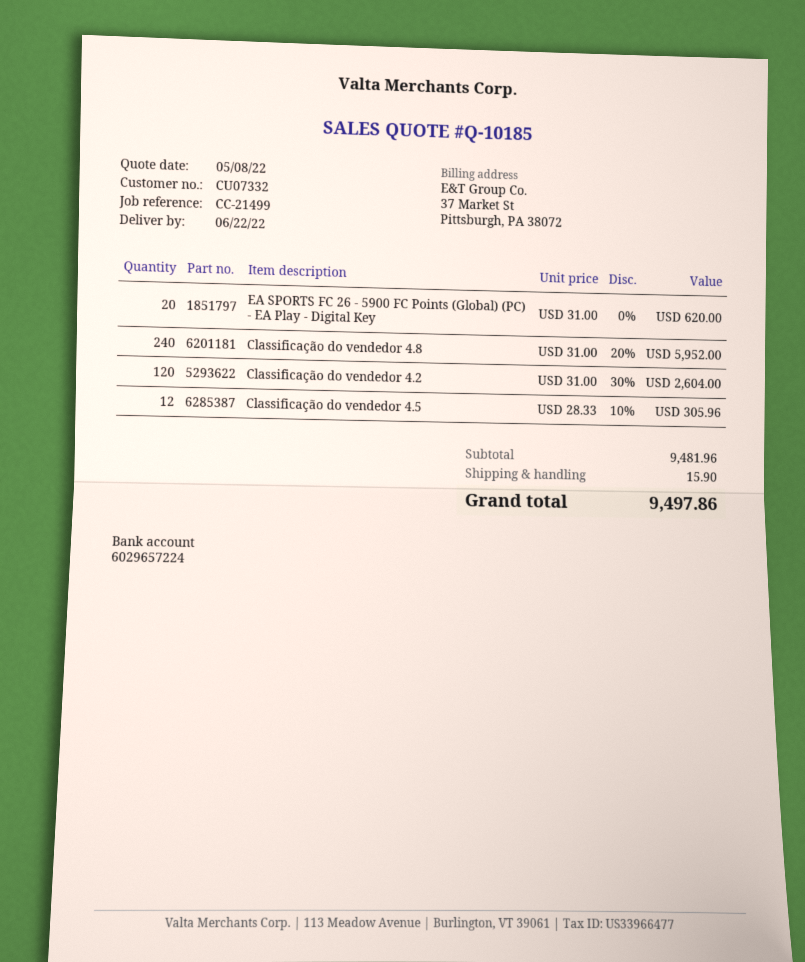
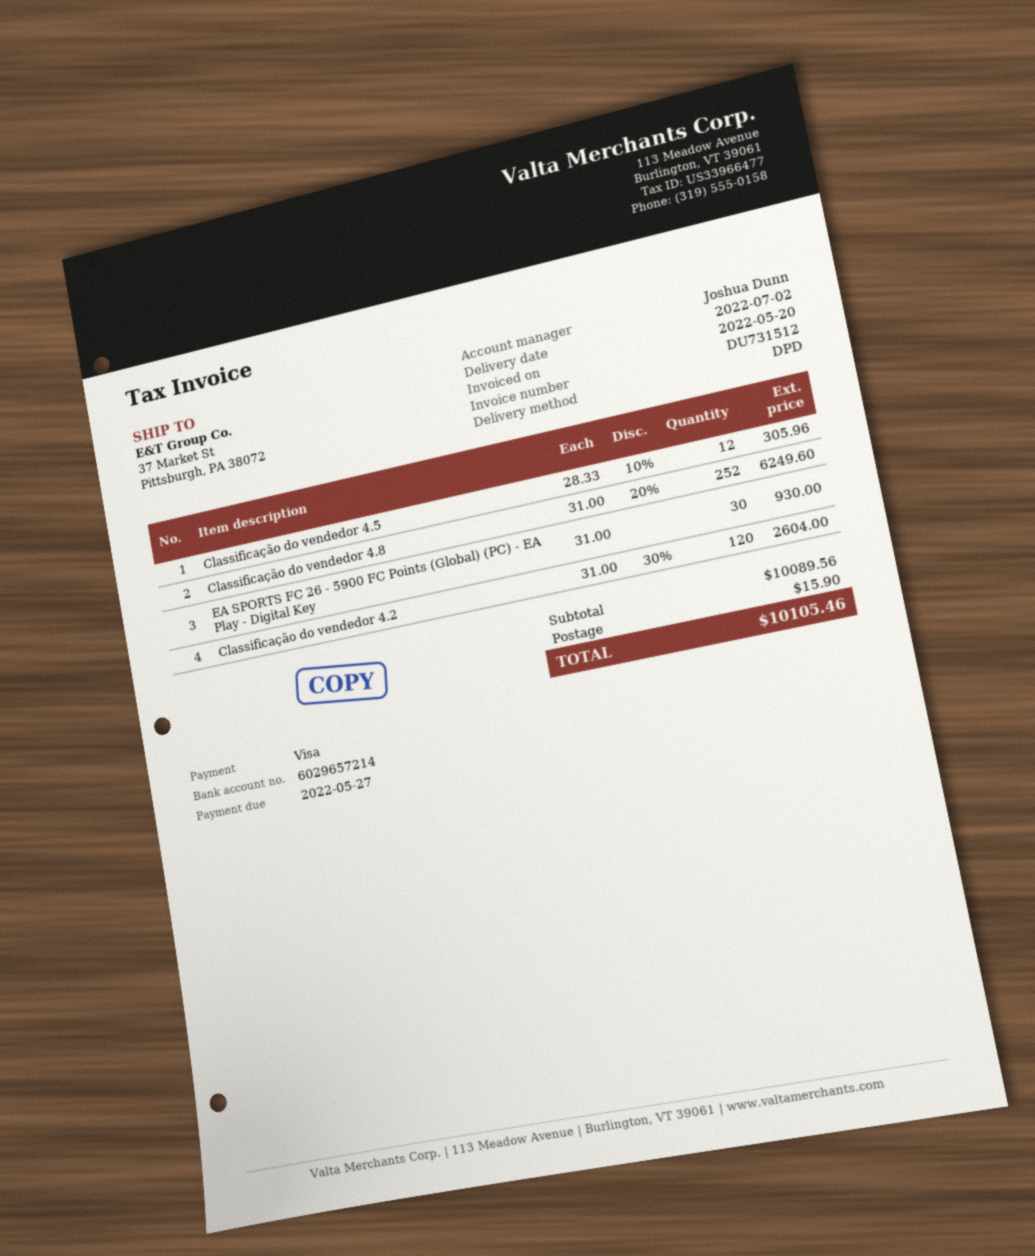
delivery date: 2022-06-22 -> 2022-07-02
bank account: 6029657224 -> 6029657214
EA SPORTS FC 26 - 5900 FC Points (Global) (PC) - EA Play - Digital Key: 20 x 31.00 = 620.00 -> 30 x 31.00 = 930.00
Classificação do vendedor 4.8: 240 x 31.00 - 20% = 5952.00 -> 252 x 31.00 - 20% = 6249.60
subtotal: 9481.96 -> 10089.56
total: 9497.86 -> 10105.46

